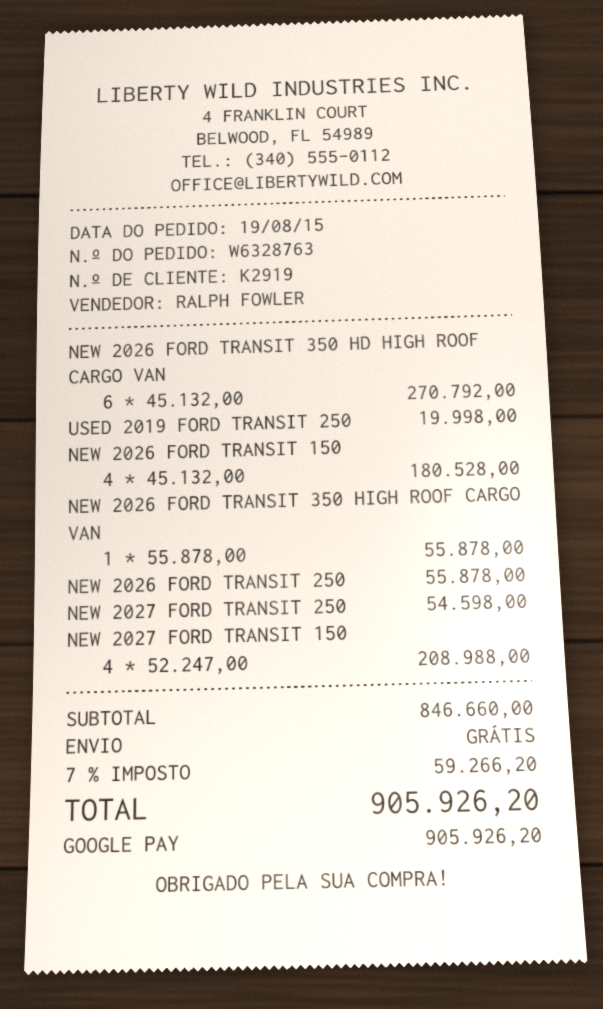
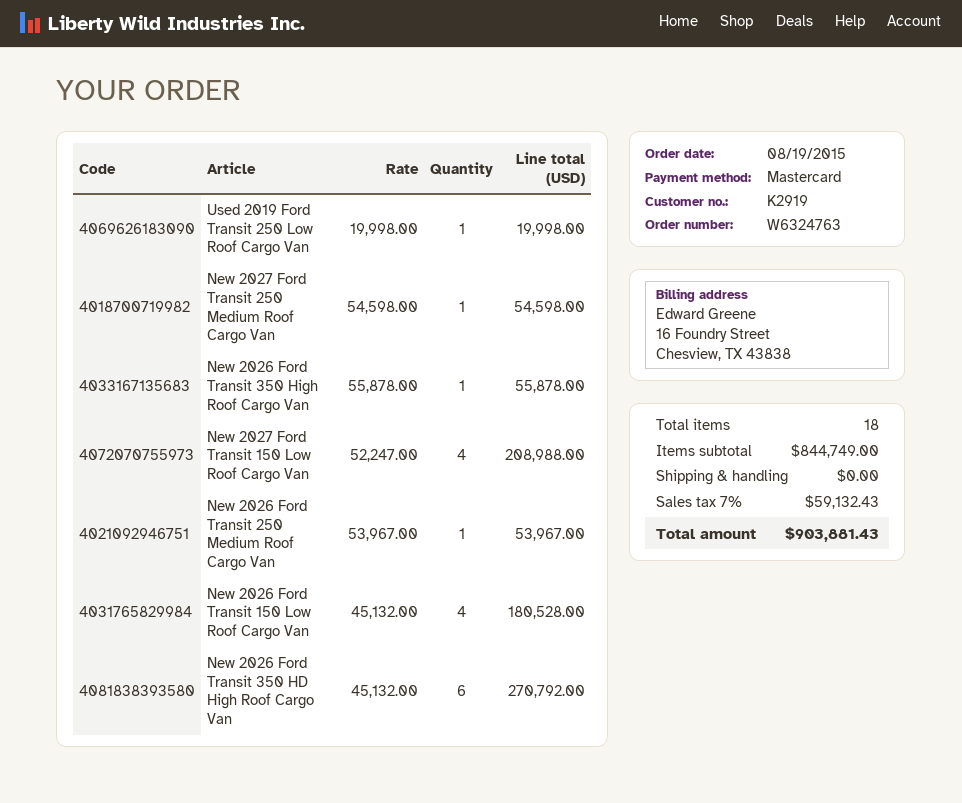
order number: W6328763 -> W6324763
payment method: Google Pay -> Mastercard
NEW 2026 FORD TRANSIT 250: 1 x 55878.00 = 55878.00 -> 1 x 53967.00 = 53967.00
subtotal: 846660.00 -> 844749.00
tax: 7% = 59266.20 -> 7% = 59132.43
total: 905926.20 -> 903881.43

